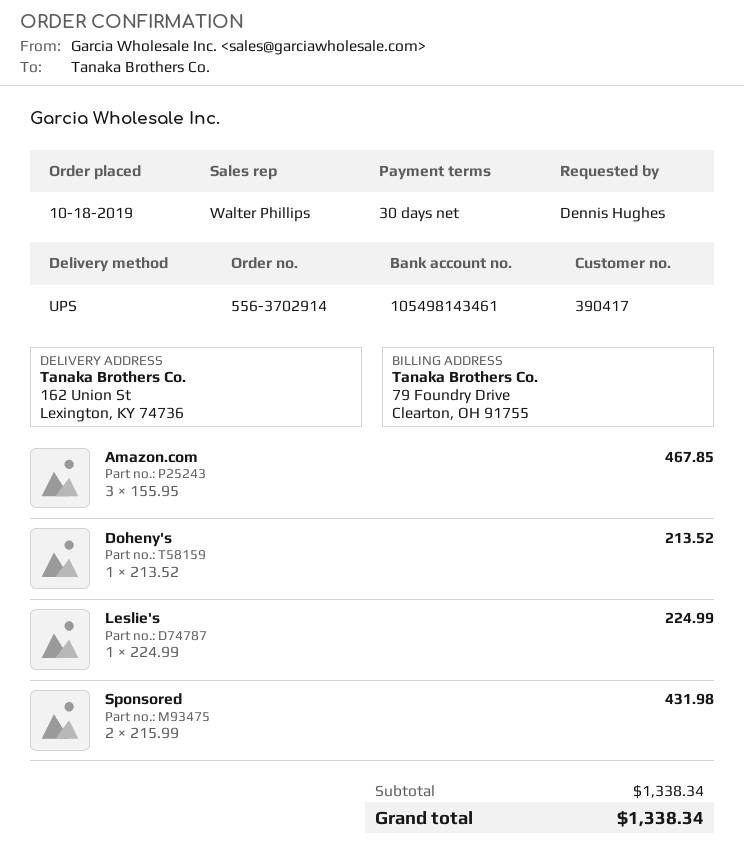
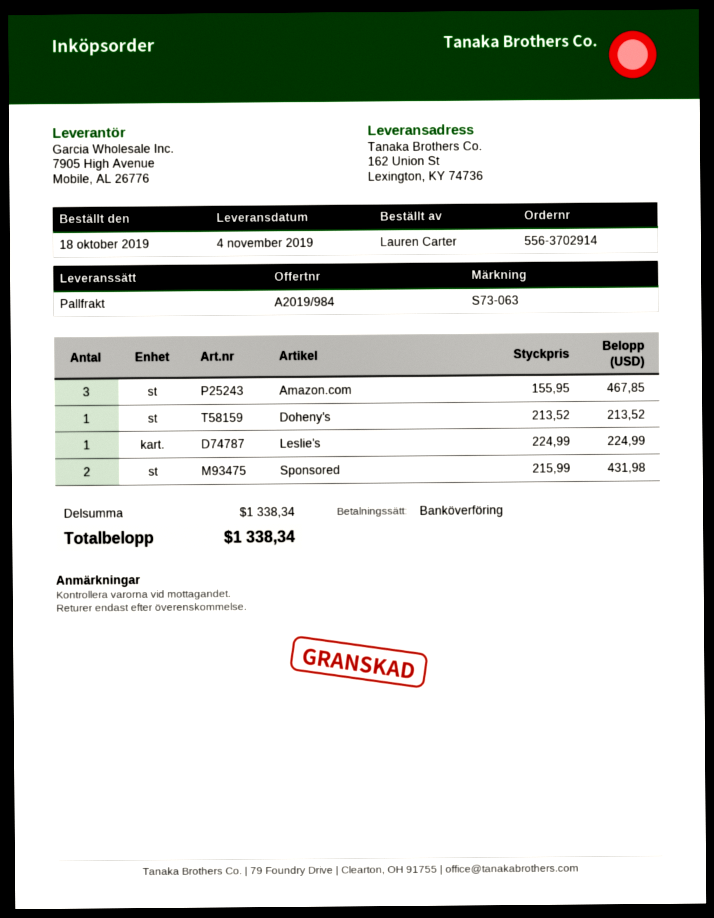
ordered by: Dennis Hughes -> Lauren Carter
shipping method: UPS -> pallet freight

